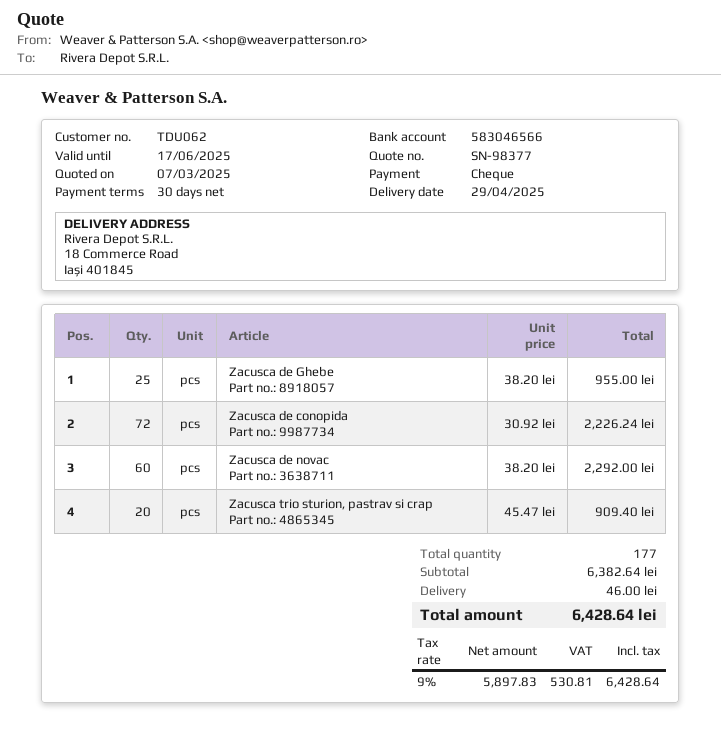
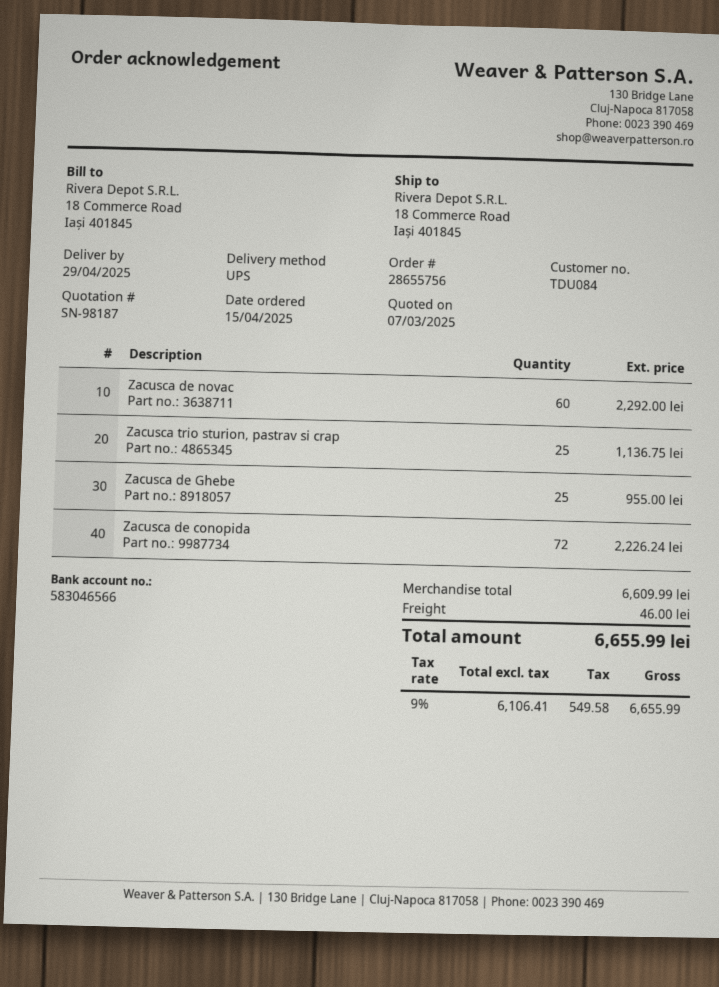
quote number: SN-98377 -> SN-98187
customer number: TDU062 -> TDU084
Zacusca trio sturion, pastrav si crap: 20 for 909.40 -> 25 for 1136.75
subtotal: 6382.64 -> 6609.99
net: 5897.83 -> 6106.41
tax: 9% = 530.81 -> 9% = 549.58
total: 6428.64 -> 6655.99

